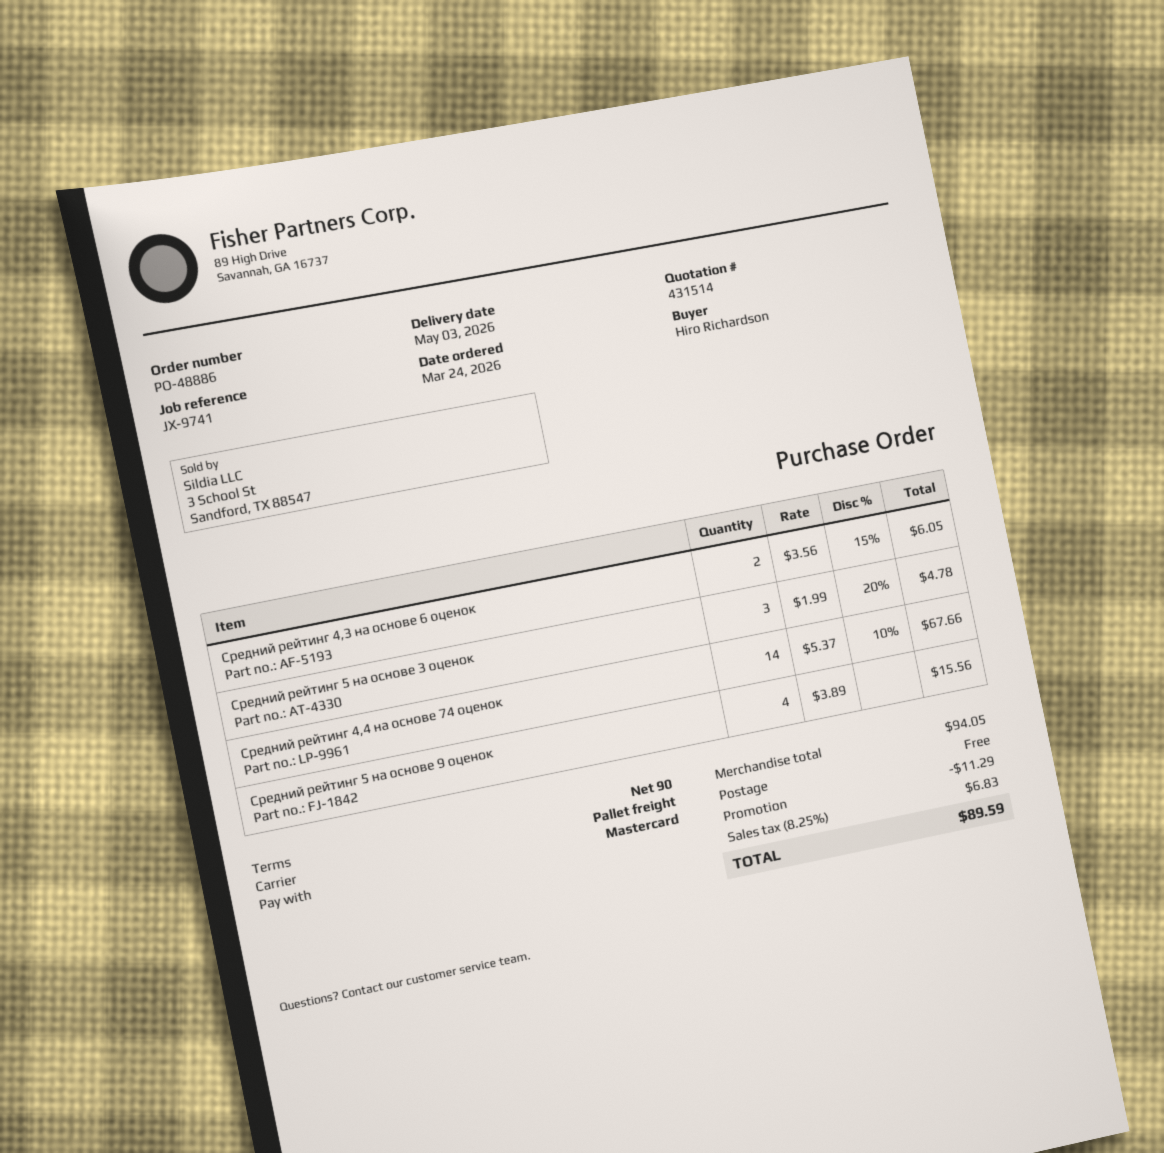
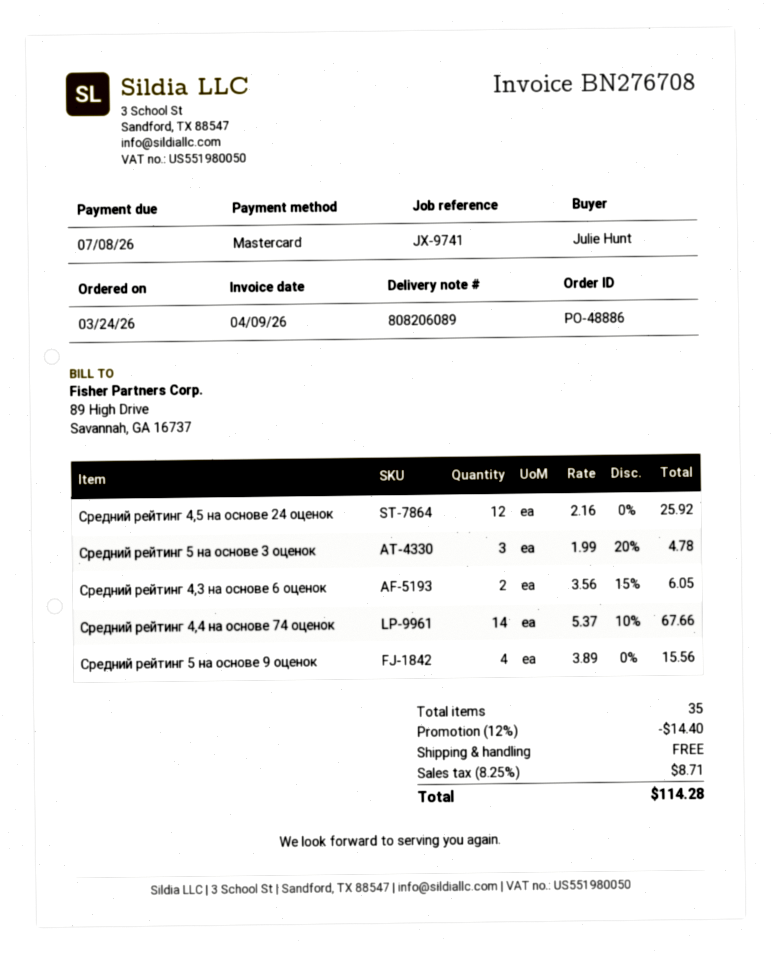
ordered by: Hiro Richardson -> Julie Hunt
Средний рейтинг 4,5 на основе 24 оценок: none -> 12 x 2.16 = 25.92
discount: 11.29 -> 14.40
tax: 8.25% = 6.83 -> 8.25% = 8.71
total: 89.59 -> 114.28

